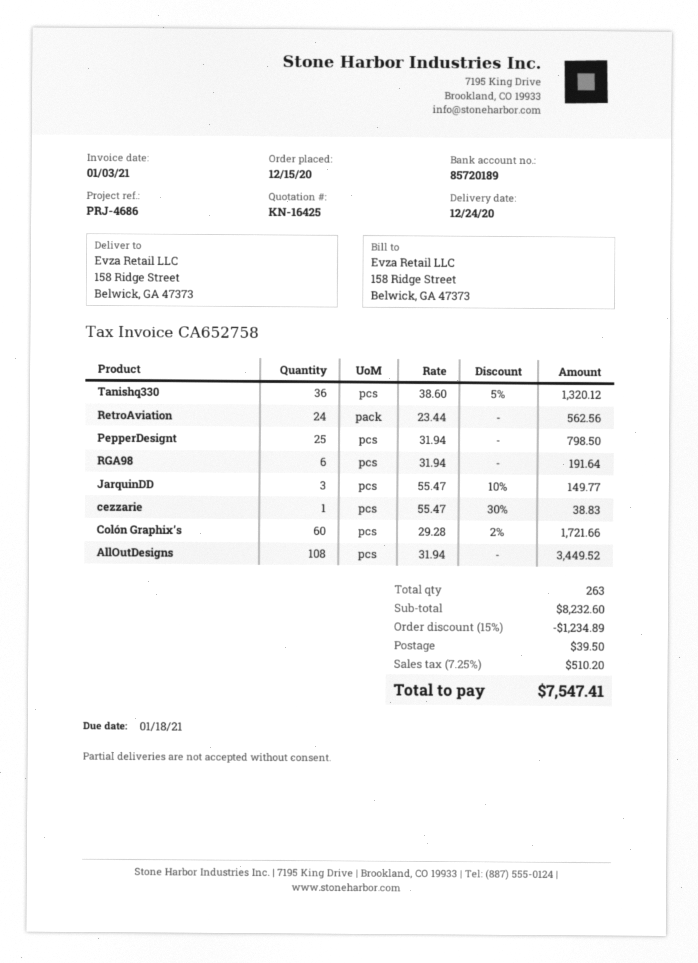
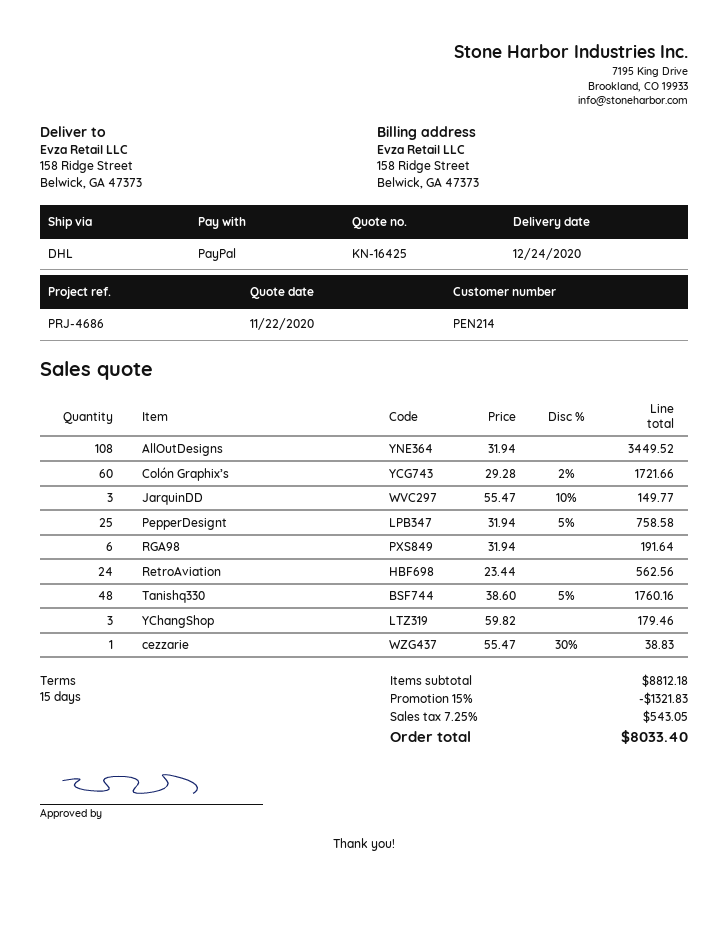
Tanishq330: 36 x 38.60 - 5% = 1320.12 -> 48 x 38.60 - 5% = 1760.16
PepperDesignt: 25 x 31.94 = 798.50 -> 25 x 31.94 - 5% = 758.58
YChangShop: none -> 3 x 59.82 = 179.46
subtotal: 8232.60 -> 8812.18
discount: 15% = 1234.89 -> 15% = 1321.83
shipping: 39.50 -> none
tax: 7.25% = 510.20 -> 7.25% = 543.05
total: 7547.41 -> 8033.40

